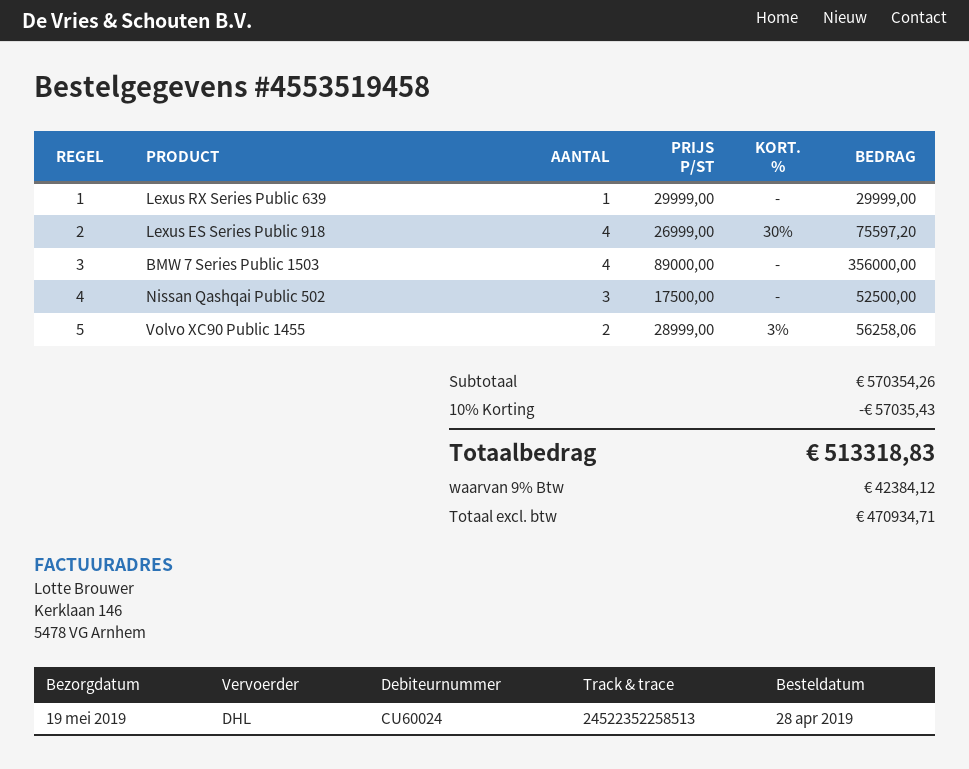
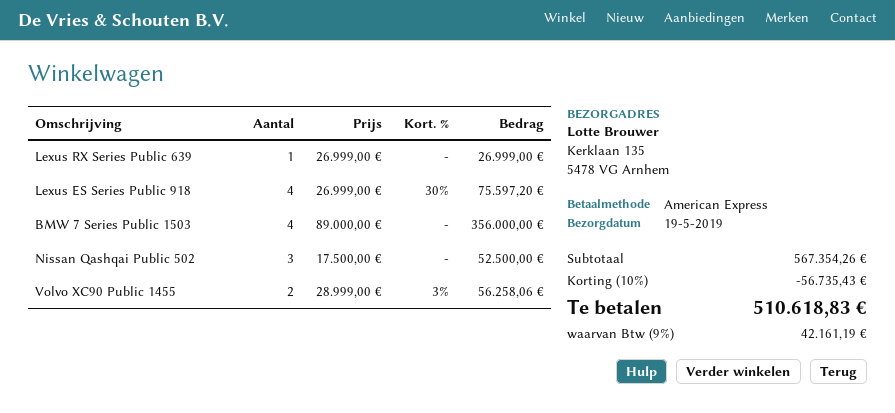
Lexus RX Series Public 639: 1 x 29999.00 = 29999.00 -> 1 x 26999.00 = 26999.00
subtotal: 570354.26 -> 567354.26
discount: 10% = 57035.43 -> 10% = 56735.43
tax: 9% = 42384.12 -> 9% = 42161.19
total: 513318.83 -> 510618.83

